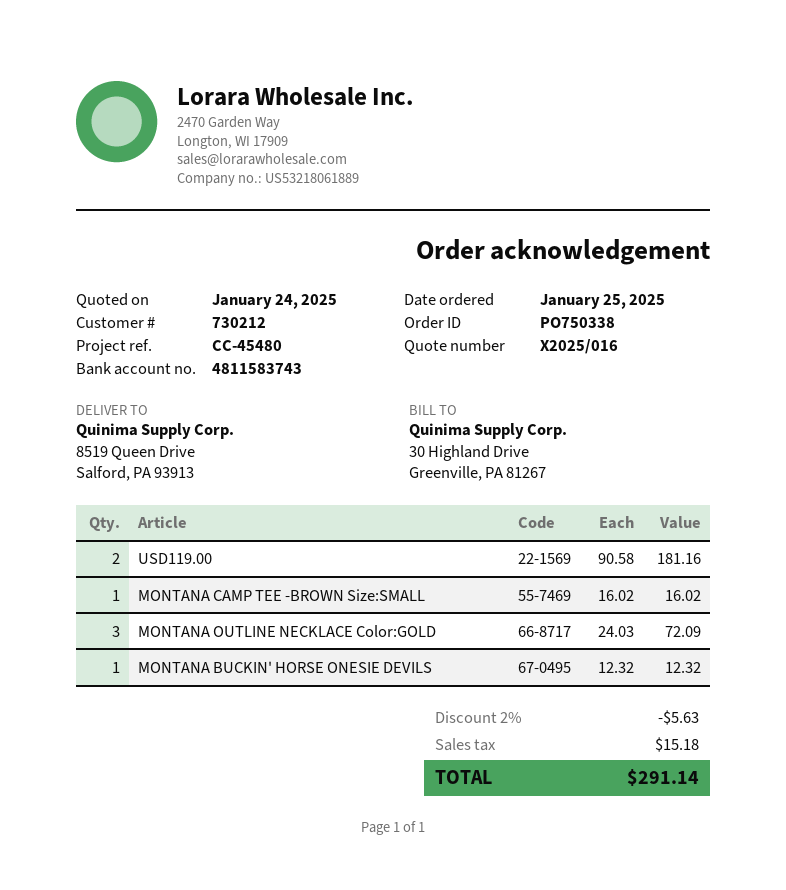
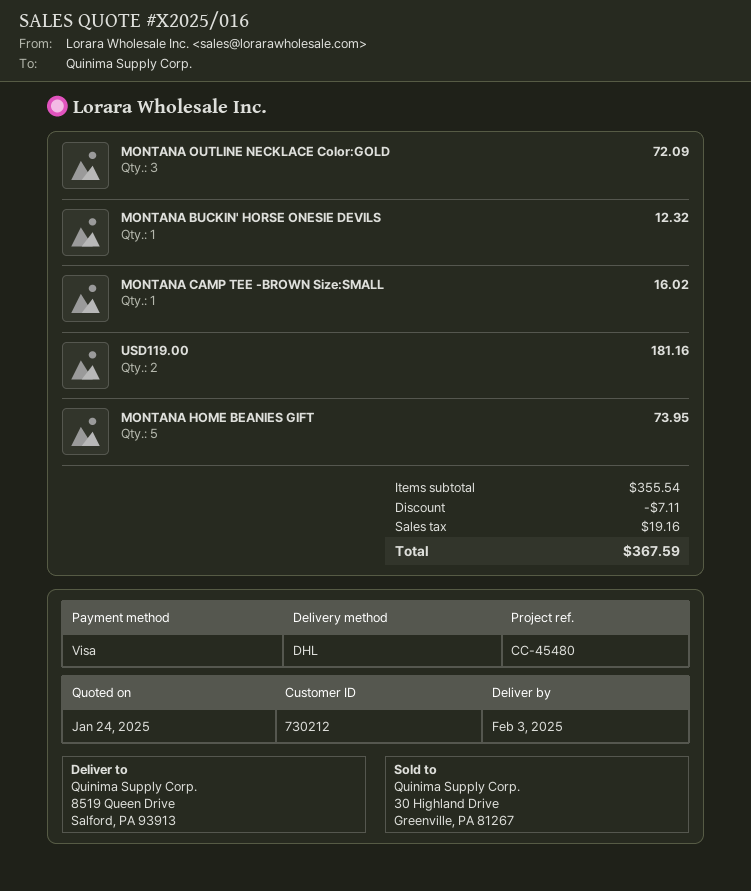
MONTANA HOME BEANIES GIFT: none -> 5 for 73.95
discount: 5.63 -> 7.11
tax: 15.18 -> 19.16
total: 291.14 -> 367.59

